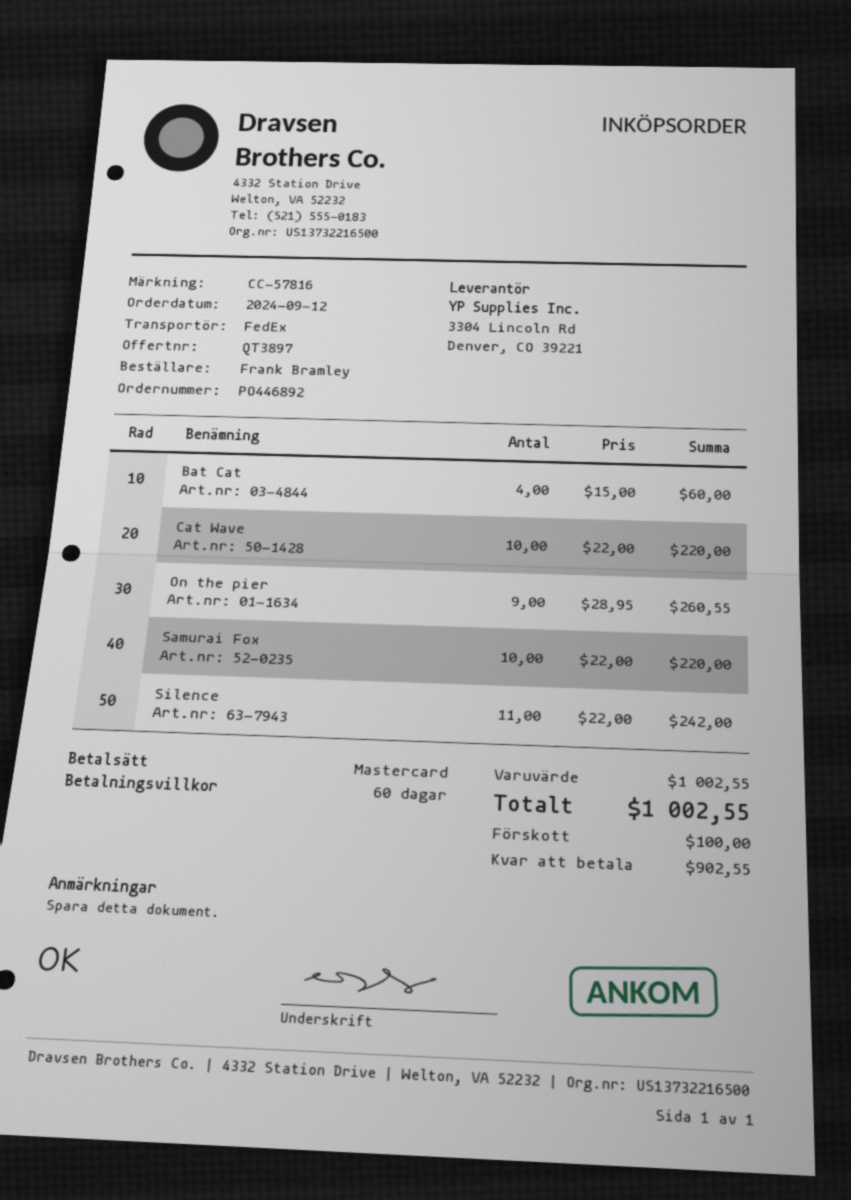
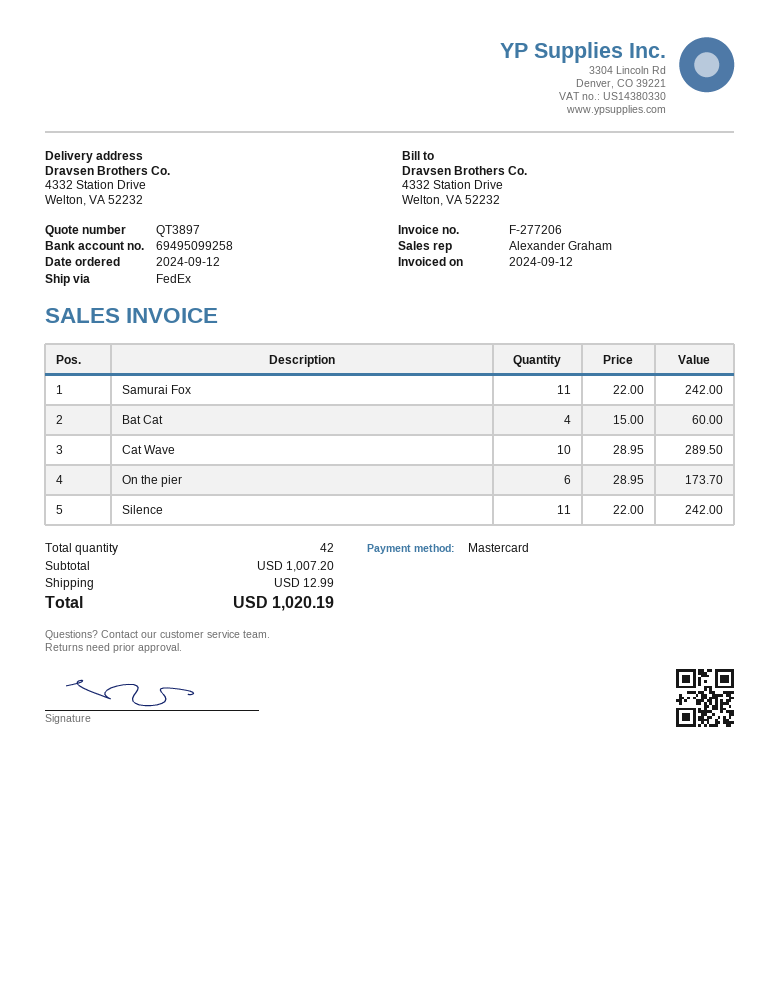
Cat Wave: 10 x 22.00 = 220.00 -> 10 x 28.95 = 289.50
On the pier: 9 x 28.95 = 260.55 -> 6 x 28.95 = 173.70
Samurai Fox: 10 x 22.00 = 220.00 -> 11 x 22.00 = 242.00
subtotal: 1002.55 -> 1007.20
shipping: none -> 12.99
total: 1002.55 -> 1020.19

